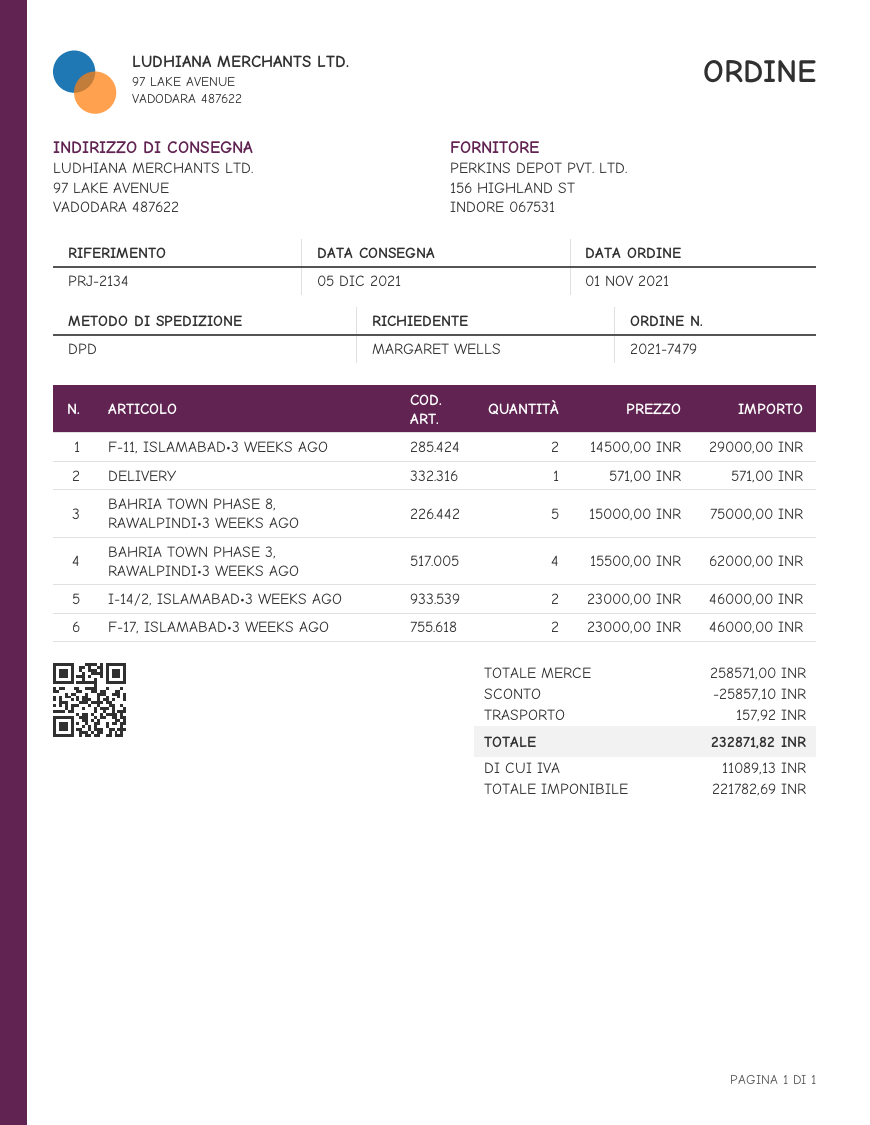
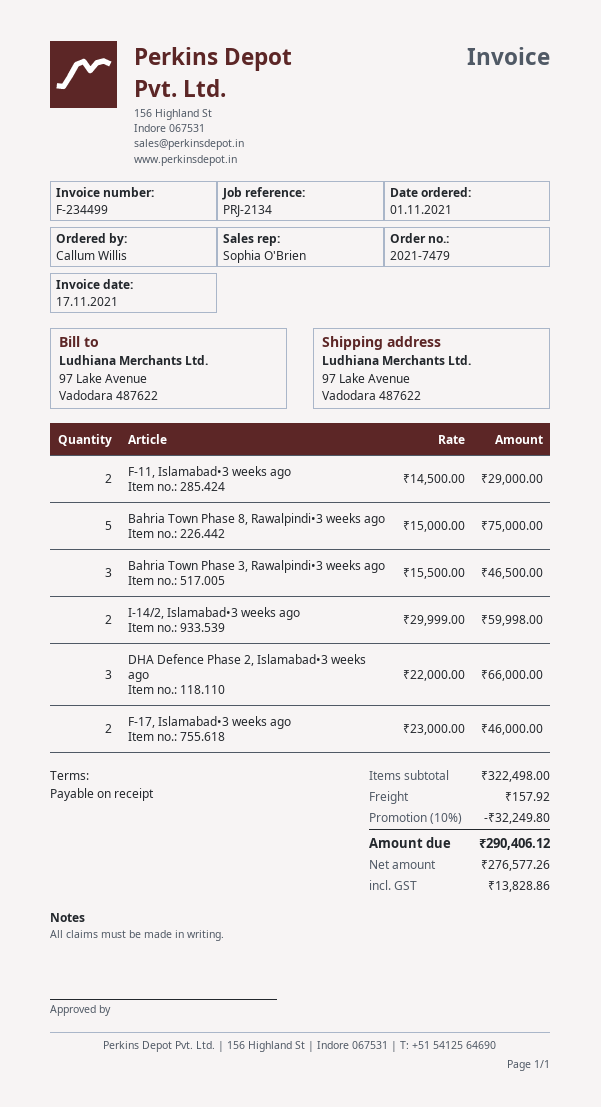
ordered by: MARGARET WELLS -> Callum Willis
DELIVERY: 1 x 571.00 = 571.00 -> none
BAHRIA TOWN PHASE 3, RAWALPINDI•3 WEEKS AGO: 4 x 15500.00 = 62000.00 -> 3 x 15500.00 = 46500.00
I-14/2, ISLAMABAD•3 WEEKS AGO: 2 x 23000.00 = 46000.00 -> 2 x 29999.00 = 59998.00
DHA Defence Phase 2, Islamabad•3 weeks ago: none -> 3 x 22000.00 = 66000.00
subtotal: 258571.00 -> 322498.00
discount: 25857.10 -> 32249.80
net: 221782.69 -> 276577.26
tax: 11089.13 -> 13828.86
total: 232871.82 -> 290406.12

